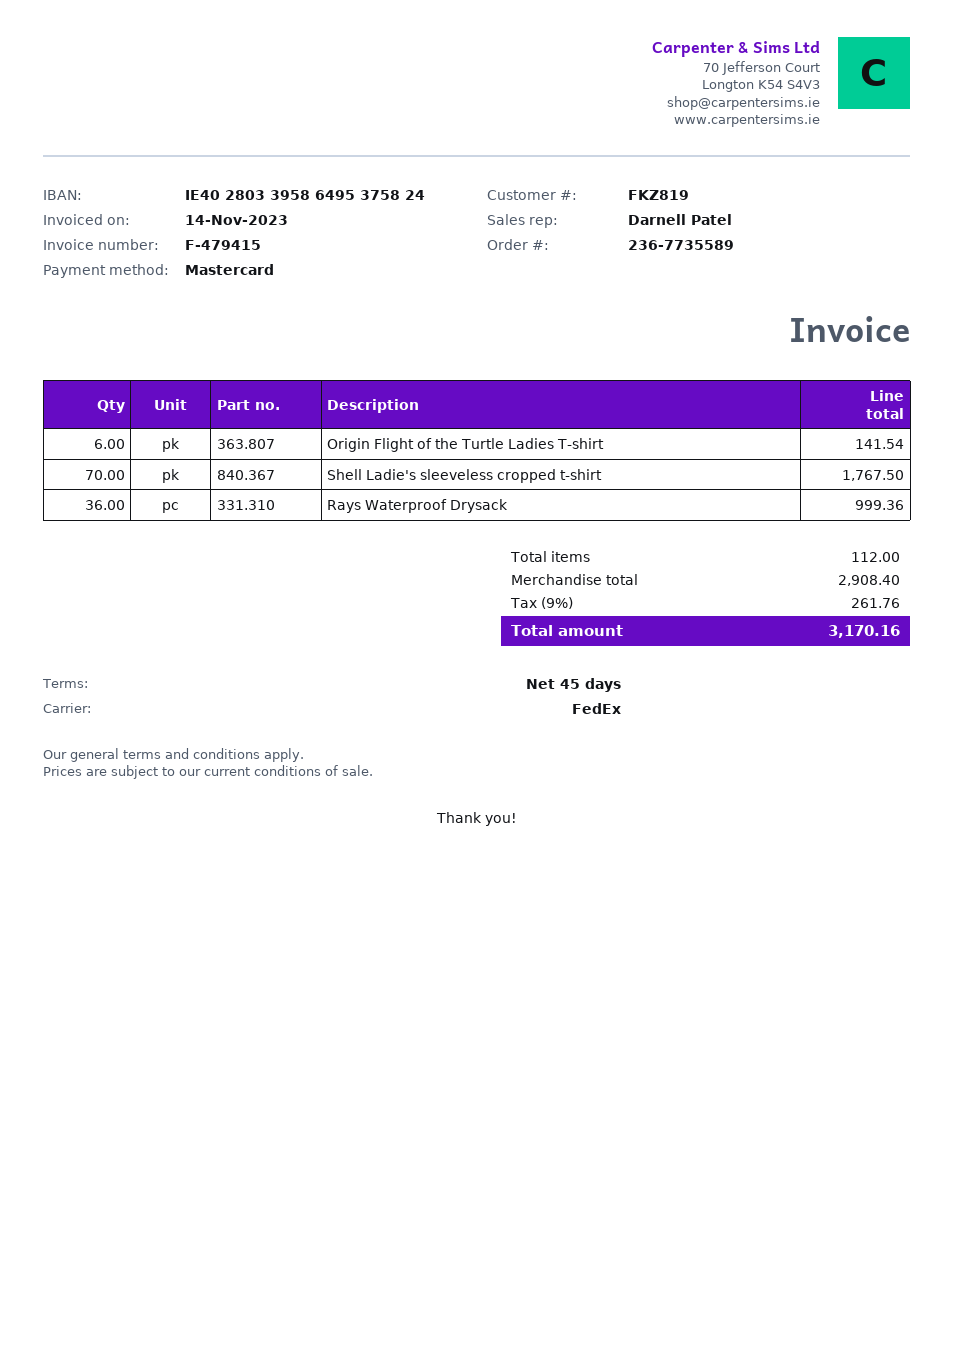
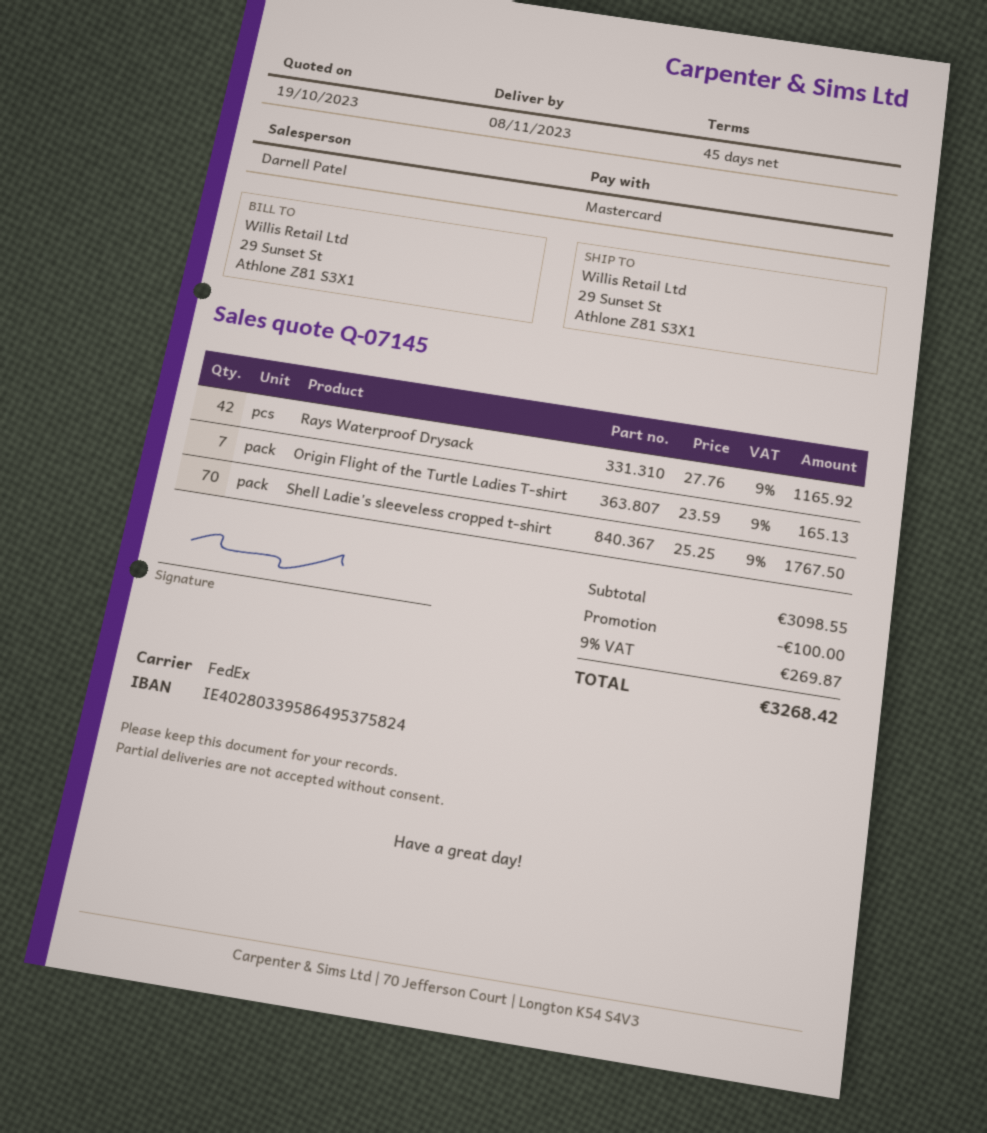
Origin Flight of the Turtle Ladies T-shirt: 6 for 141.54 -> 7 for 165.13
Rays Waterproof Drysack: 36 for 999.36 -> 42 for 1165.92
subtotal: 2908.40 -> 3098.55
discount: none -> 100.00
tax: 9% = 261.76 -> 9% = 269.87
total: 3170.16 -> 3268.42

